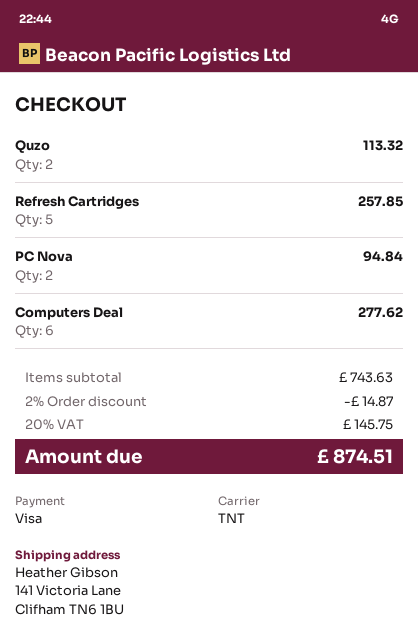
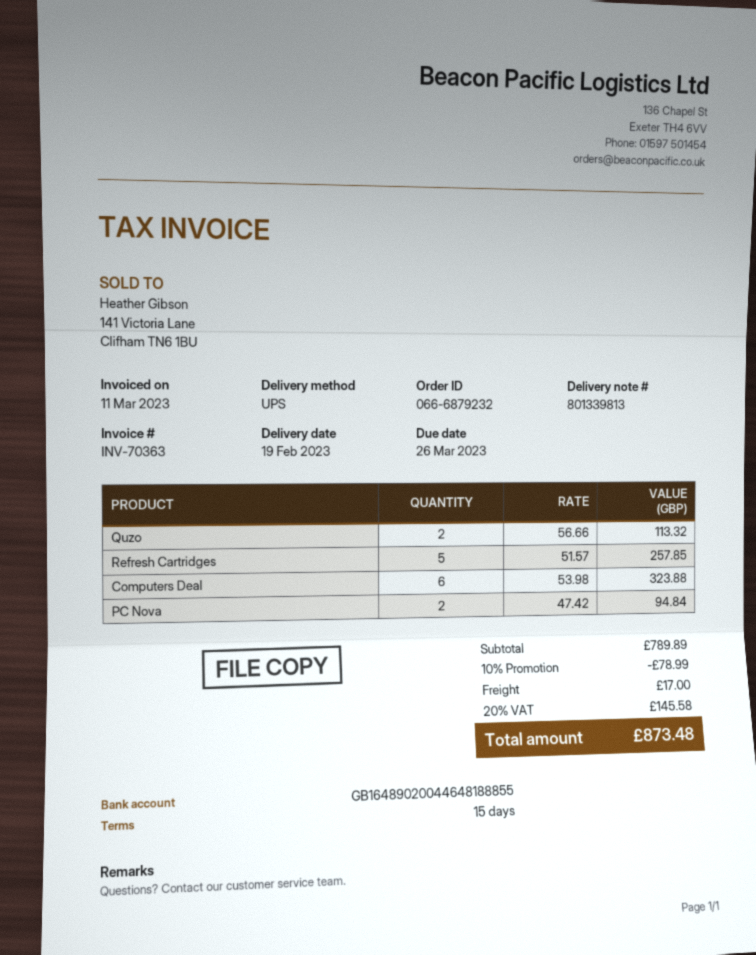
shipping method: TNT -> UPS
Computers Deal: 6 for 277.62 -> 6 for 323.88
subtotal: 743.63 -> 789.89
discount: 2% = 14.87 -> 10% = 78.99
shipping: none -> 17.00
tax: 20% = 145.75 -> 20% = 145.58
total: 874.51 -> 873.48

